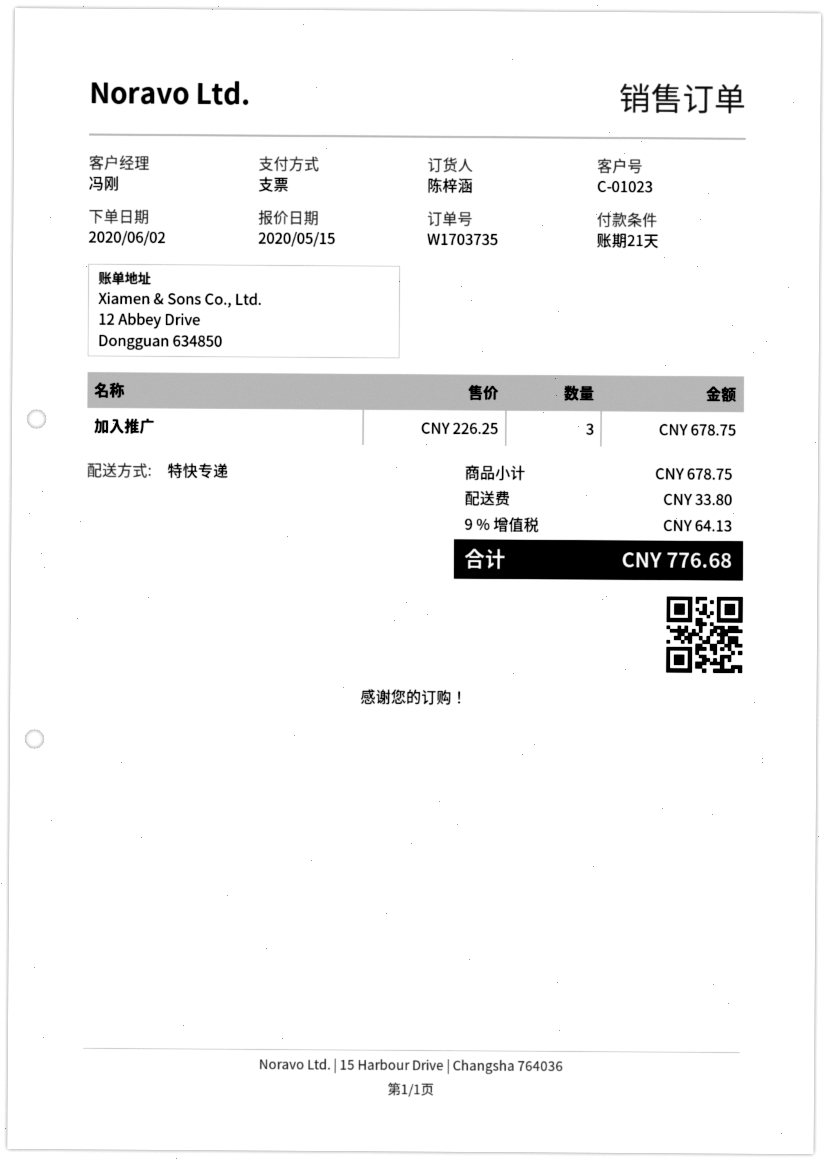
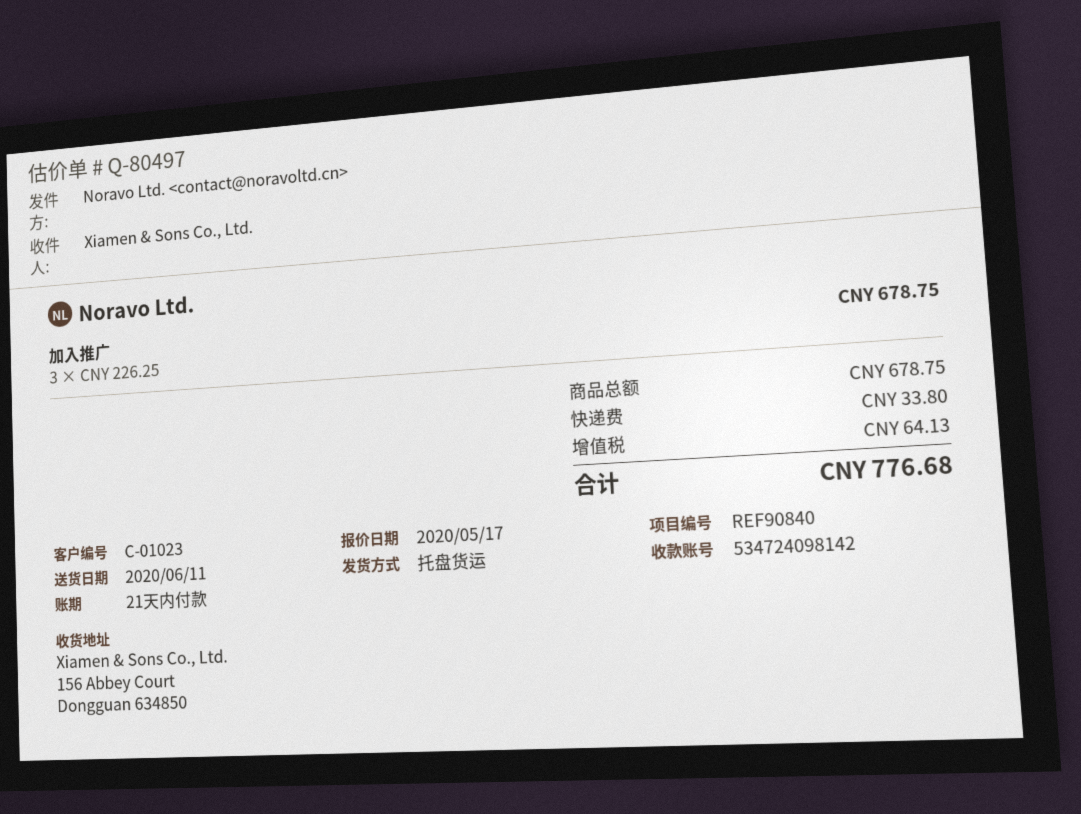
quote date: 2020-05-15 -> 2020-05-17
shipping method: express -> pallet freight

